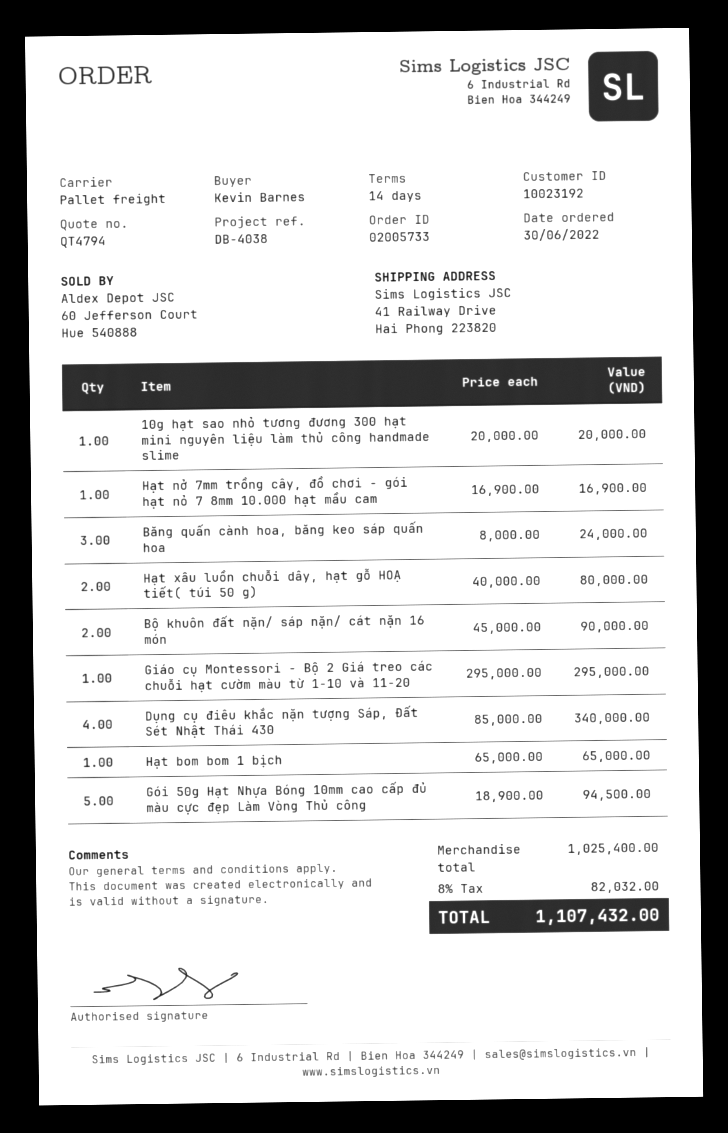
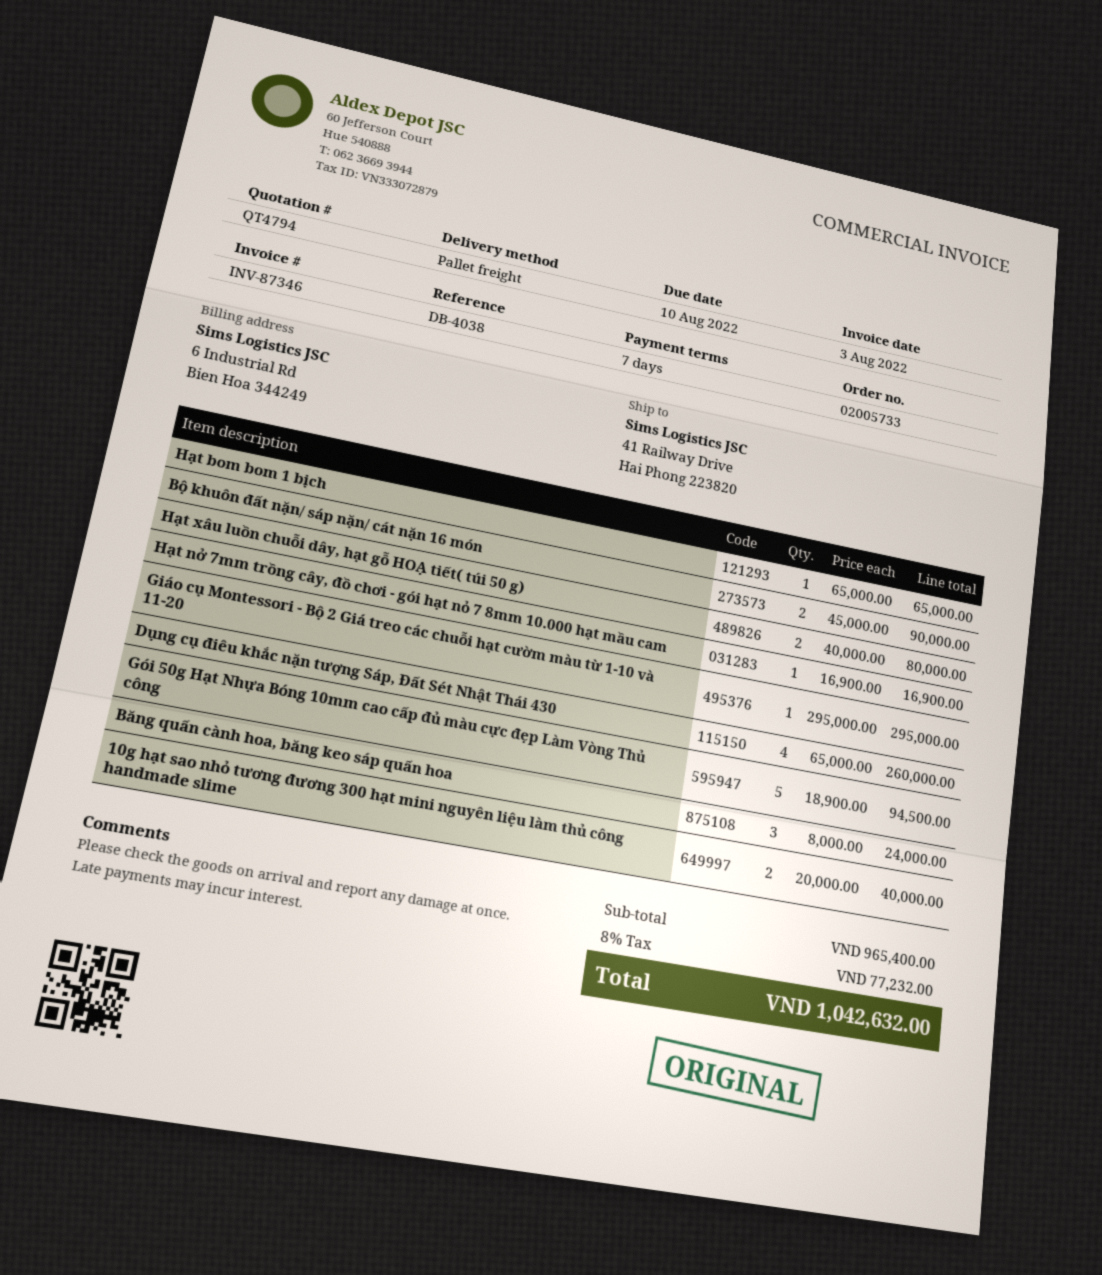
payment terms: 14 days -> 7 days
10g hạt sao nhỏ tương đương 300 hạt mini nguyên liệu làm thủ công handmade slime: 1 x 20000.00 = 20000.00 -> 2 x 20000.00 = 40000.00
Dụng cụ điêu khắc nặn tượng Sáp, Đất Sét Nhật Thái 430: 4 x 85000.00 = 340000.00 -> 4 x 65000.00 = 260000.00
subtotal: 1025400.00 -> 965400.00
tax: 8% = 82032.00 -> 8% = 77232.00
total: 1107432.00 -> 1042632.00

